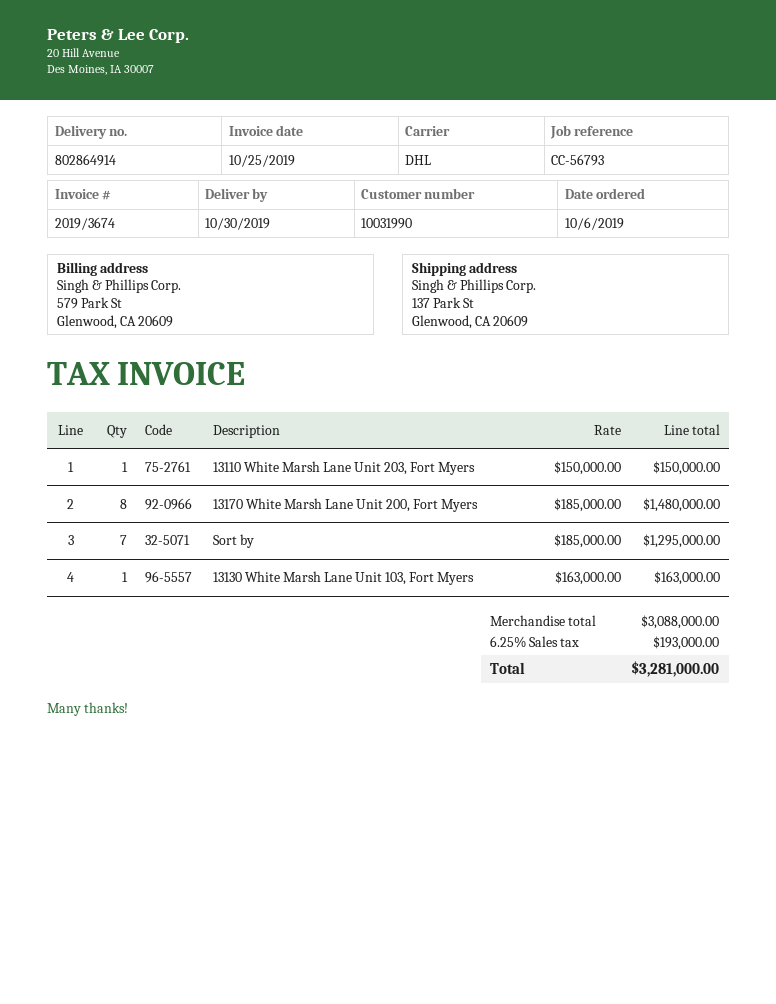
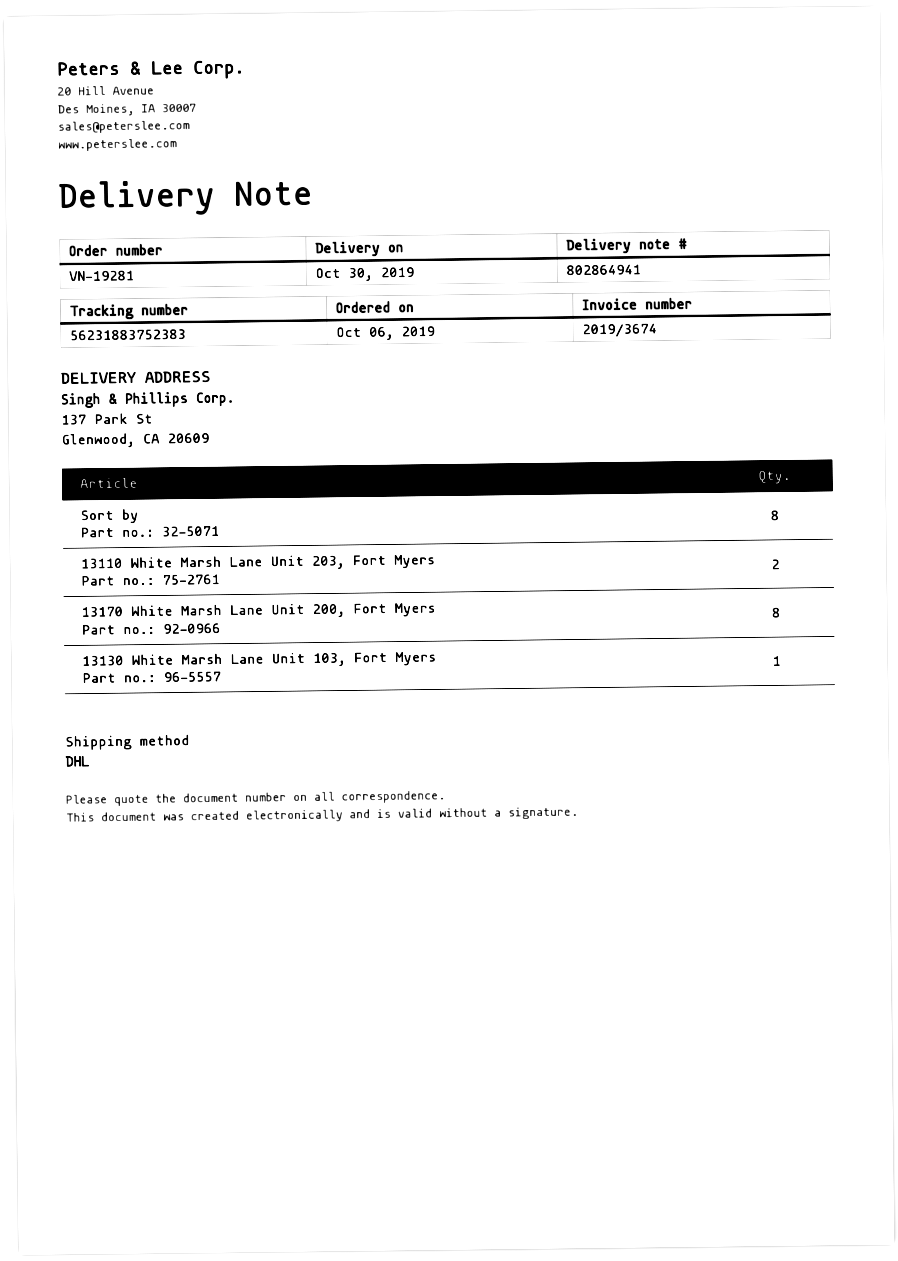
delivery note number: 802864914 -> 802864941
13110 White Marsh Lane Unit 203, Fort Myers: 1 -> 2
Sort by: 7 -> 8

